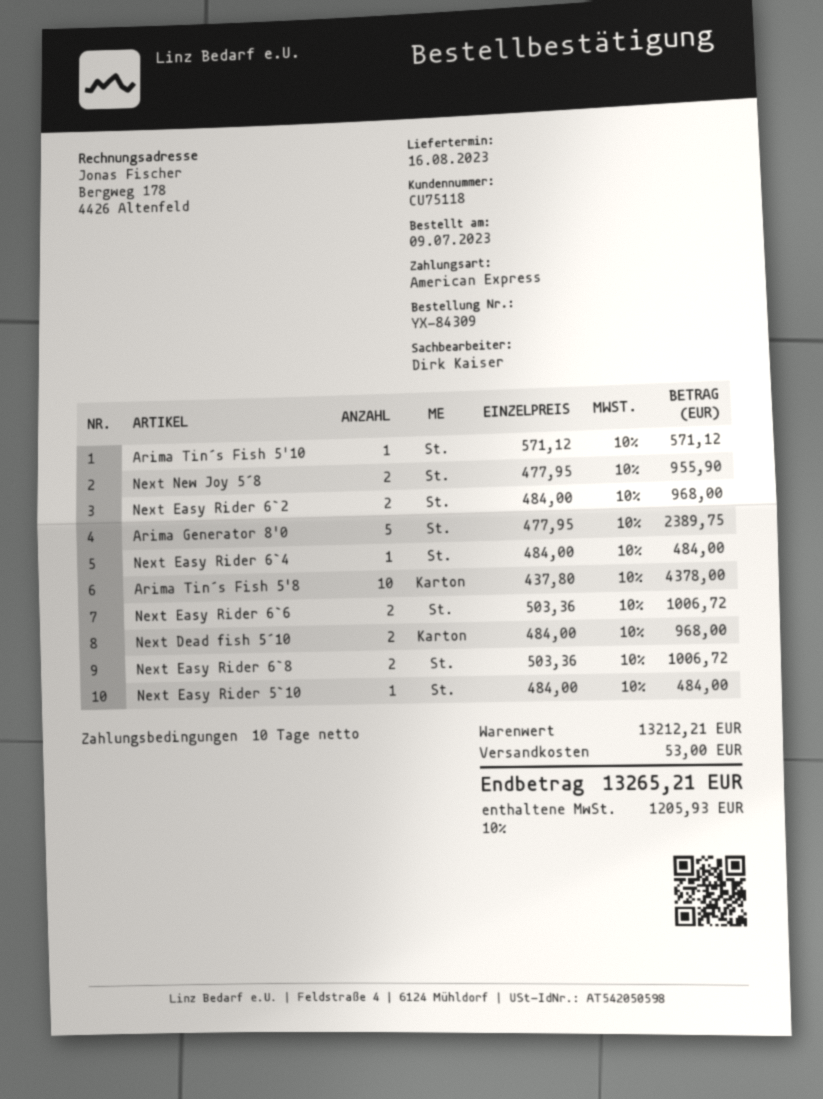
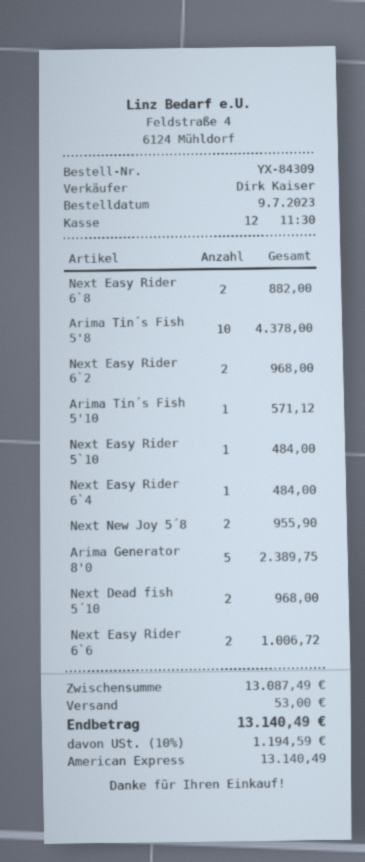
Next Easy Rider 6`8: 2 for 1006.72 -> 2 for 882.00
subtotal: 13212.21 -> 13087.49
tax: 10% = 1205.93 -> 10% = 1194.59
total: 13265.21 -> 13140.49

